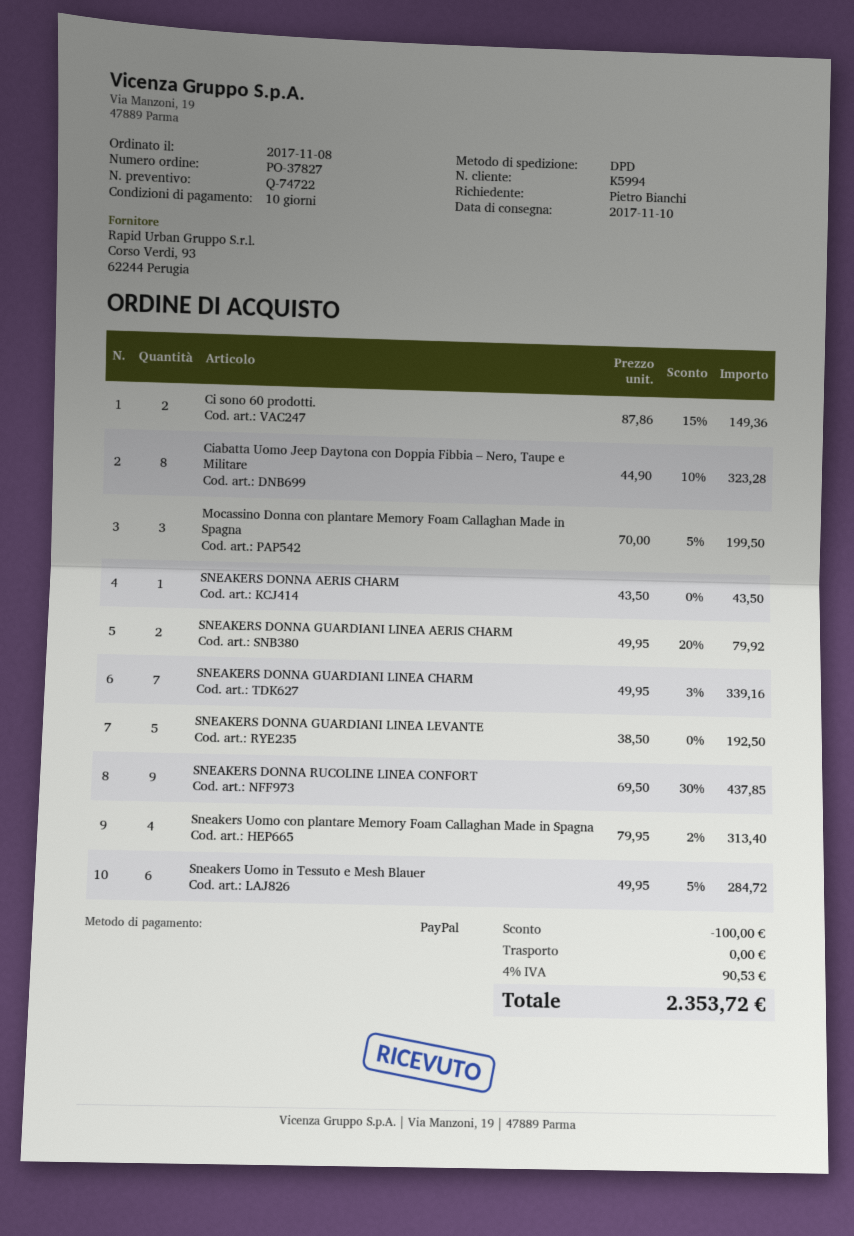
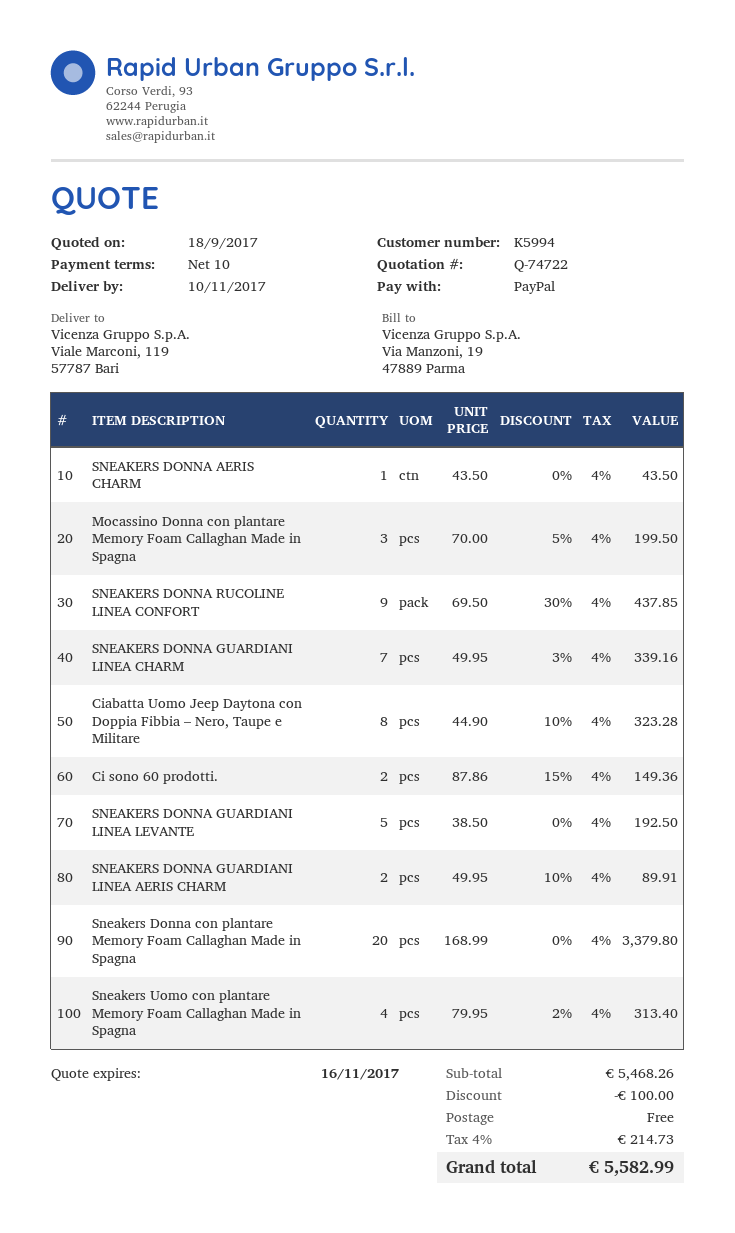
SNEAKERS DONNA GUARDIANI LINEA AERIS CHARM: 2 x 49.95 - 20% = 79.92 -> 2 x 49.95 - 10% = 89.91
Sneakers Uomo in Tessuto e Mesh Blauer: 6 x 49.95 - 5% = 284.72 -> none
Sneakers Donna con plantare Memory Foam Callaghan Made in Spagna: none -> 20 x 168.99 = 3379.80
tax: 4% = 90.53 -> 4% = 214.73
total: 2353.72 -> 5582.99

